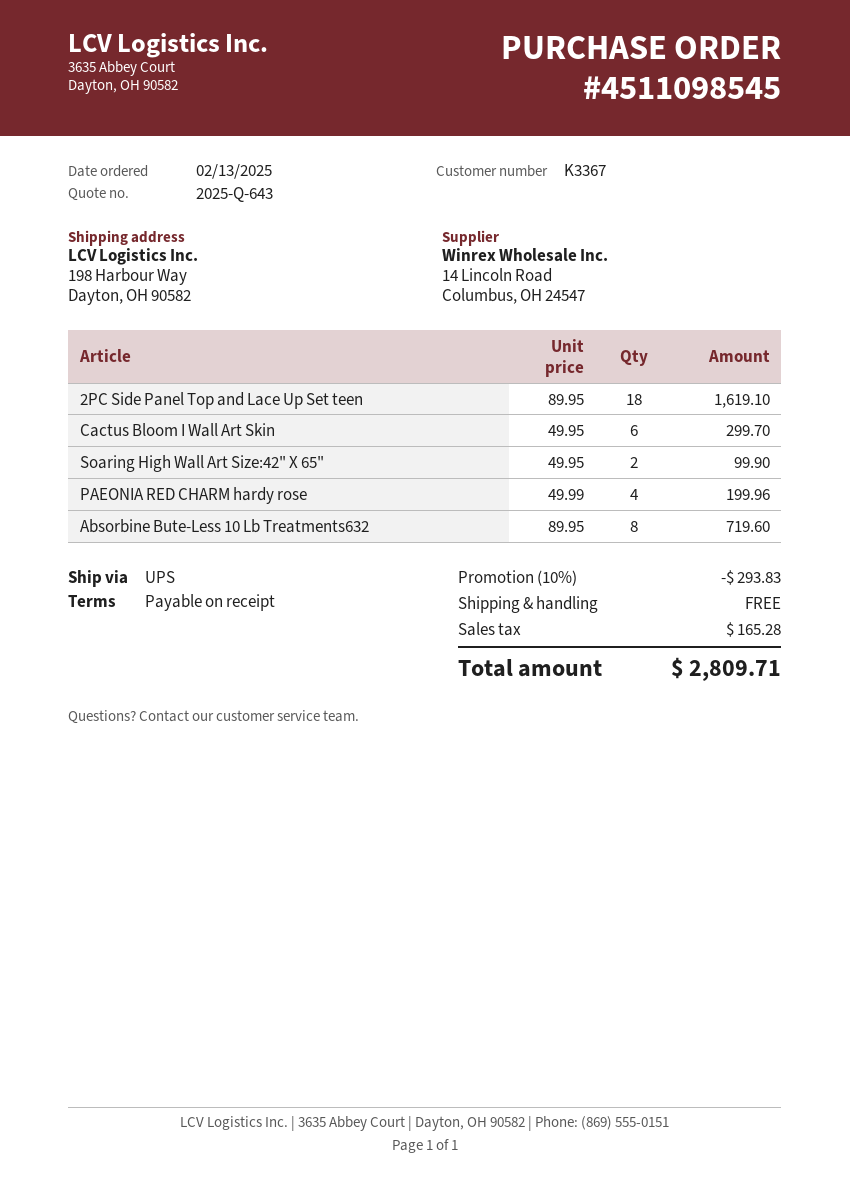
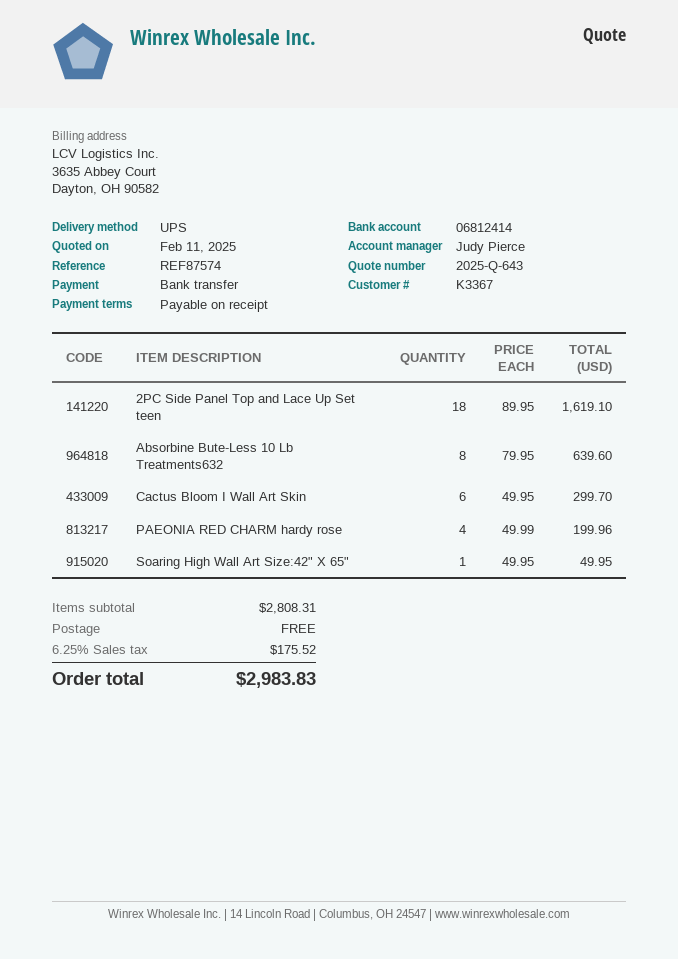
Soaring High Wall Art Size:42" X 65": 2 x 49.95 = 99.90 -> 1 x 49.95 = 49.95
Absorbine Bute-Less 10 Lb Treatments632: 8 x 89.95 = 719.60 -> 8 x 79.95 = 639.60
discount: 10% = 293.83 -> none
tax: 165.28 -> 175.52
total: 2809.71 -> 2983.83

